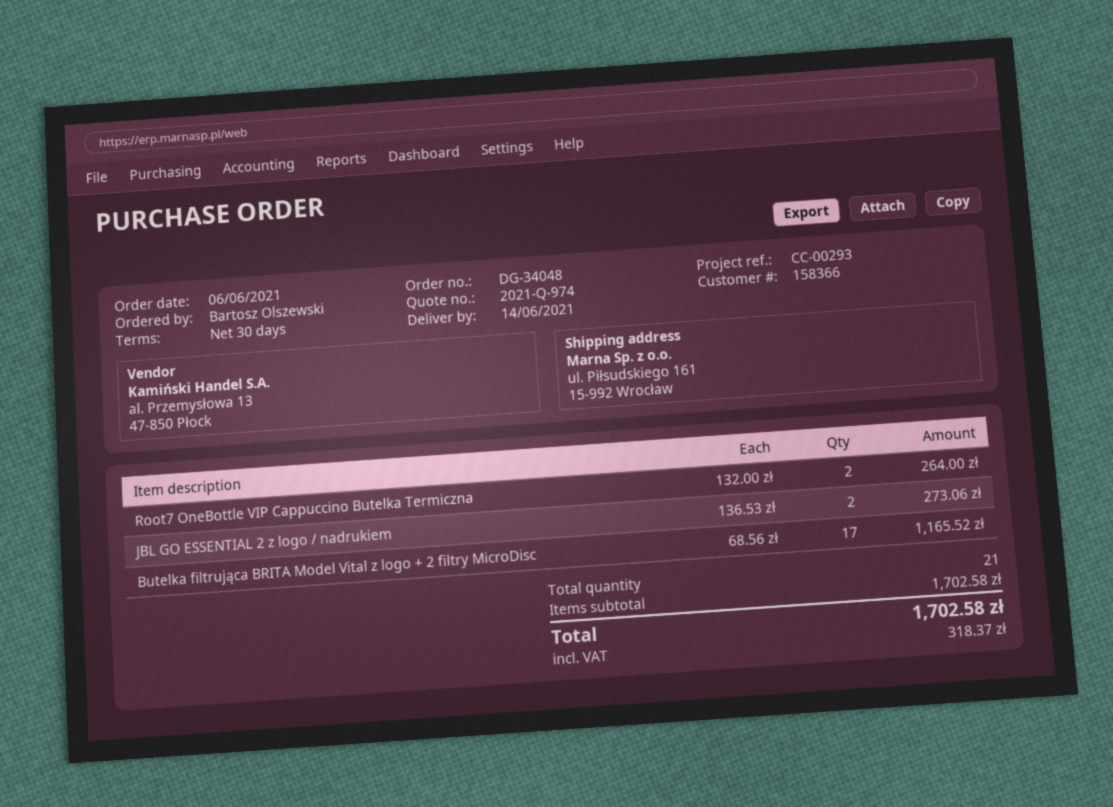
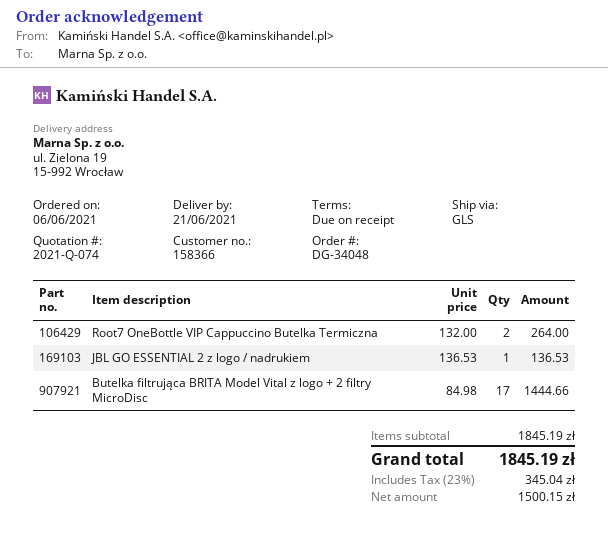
quote number: 2021-Q-974 -> 2021-Q-074
delivery date: 2021-06-14 -> 2021-06-21
payment terms: 30 days -> on receipt
ship to: ul. Piłsudskiego 161, 15-992 Wrocław -> ul. Zielona 19, 15-992 Wrocław
JBL GO ESSENTIAL 2 z logo / nadrukiem: 2 x 136.53 = 273.06 -> 1 x 136.53 = 136.53
Butelka filtrująca BRITA Model Vital z logo + 2 filtry MicroDisc: 17 x 68.56 = 1165.52 -> 17 x 84.98 = 1444.66
subtotal: 1702.58 -> 1845.19
tax: 318.37 -> 345.04
total: 1702.58 -> 1845.19

